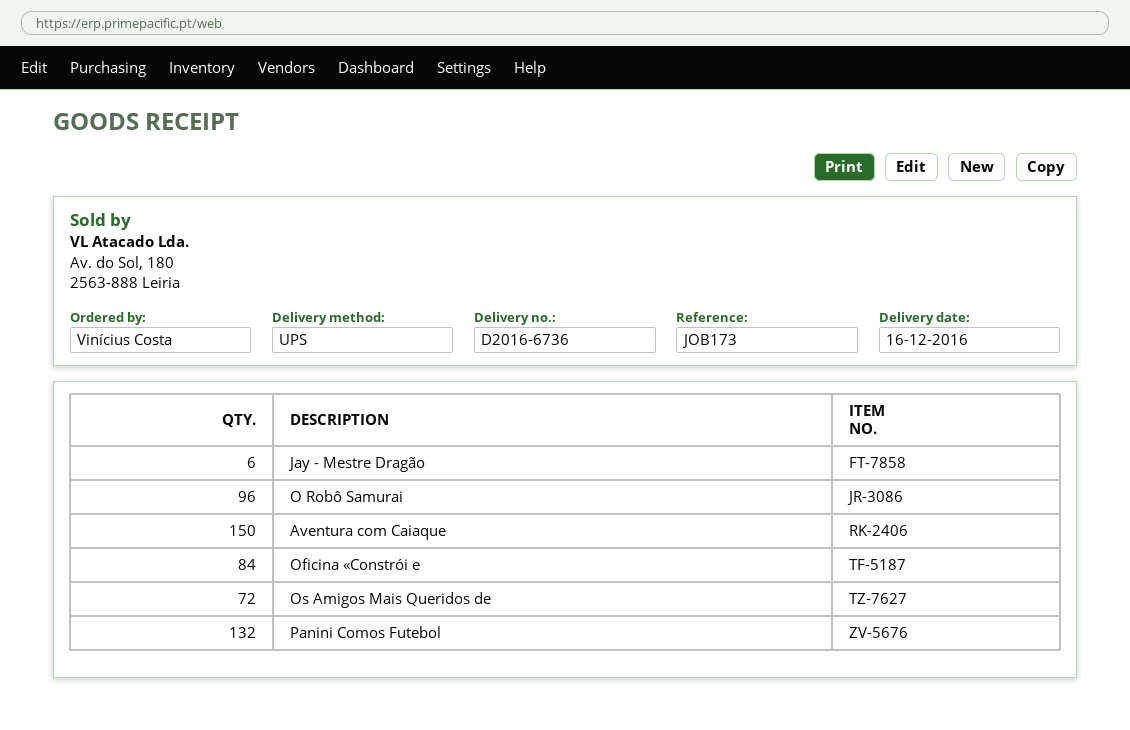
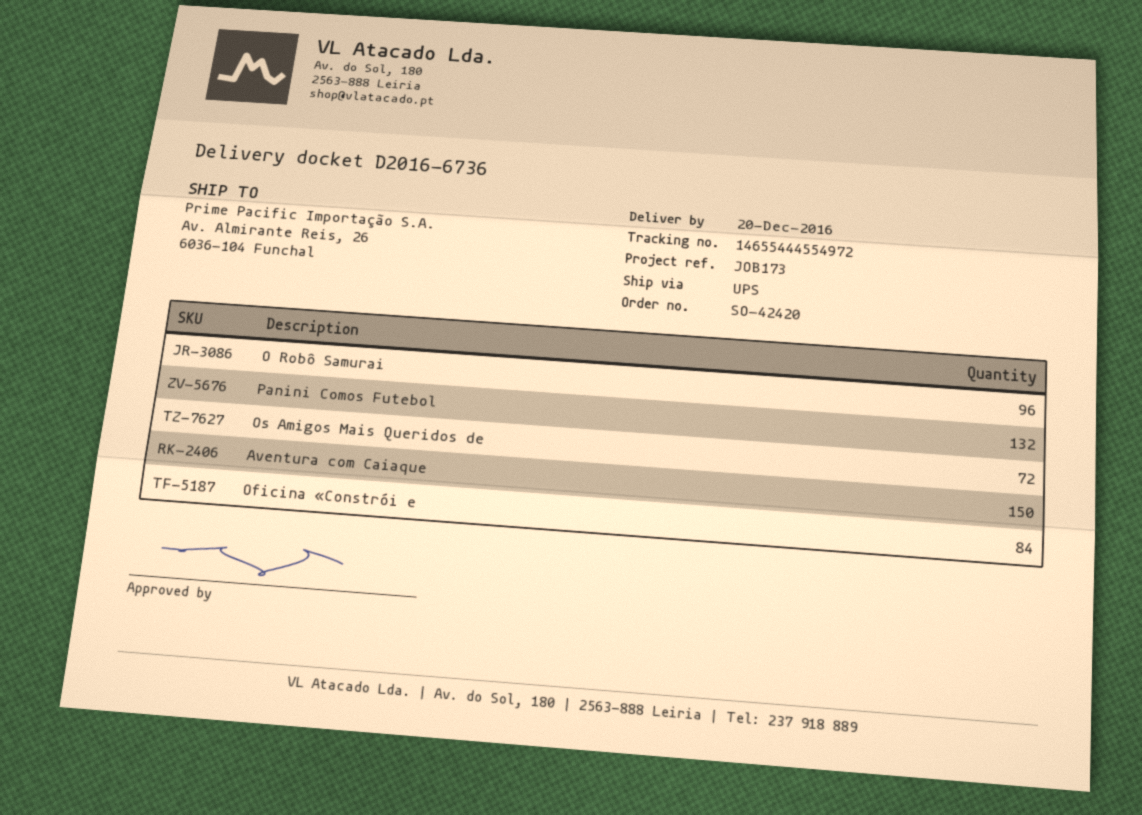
delivery date: 2016-12-16 -> 2016-12-20
Jay - Mestre Dragão: 6 -> none

